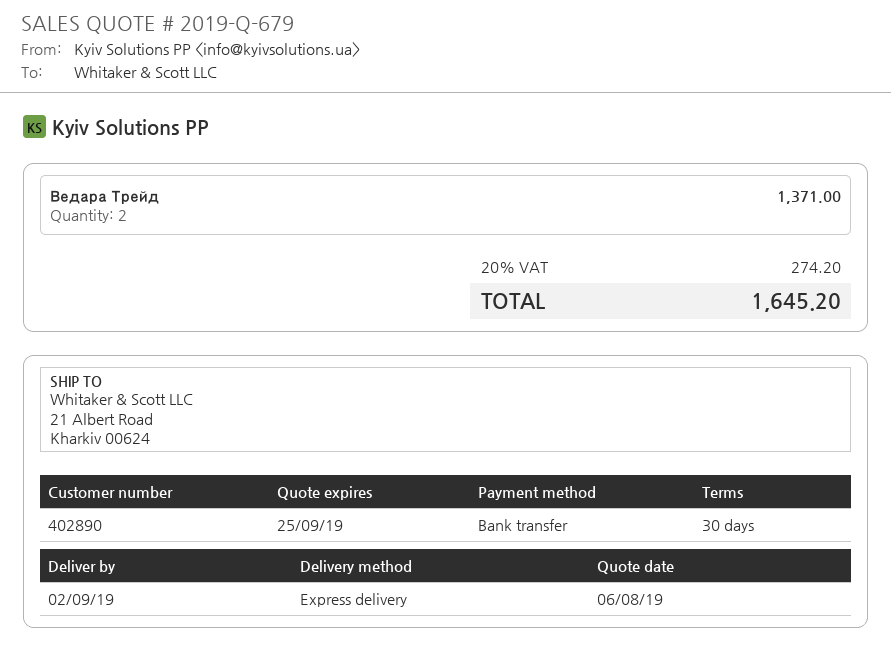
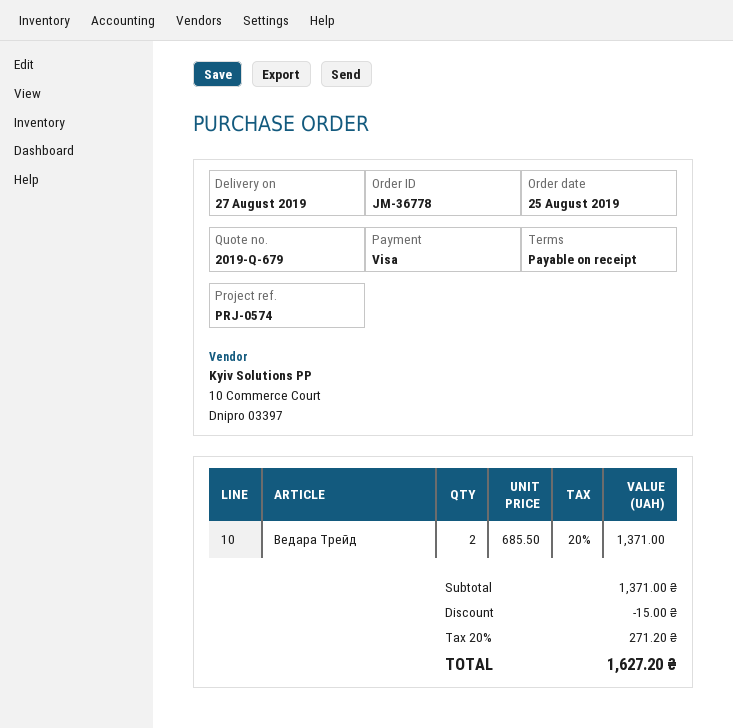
delivery date: 2019-09-02 -> 2019-08-27
payment terms: 30 days -> on receipt
payment method: bank transfer -> Visa
discount: none -> 15.00
tax: 20% = 274.20 -> 20% = 271.20
total: 1645.20 -> 1627.20

